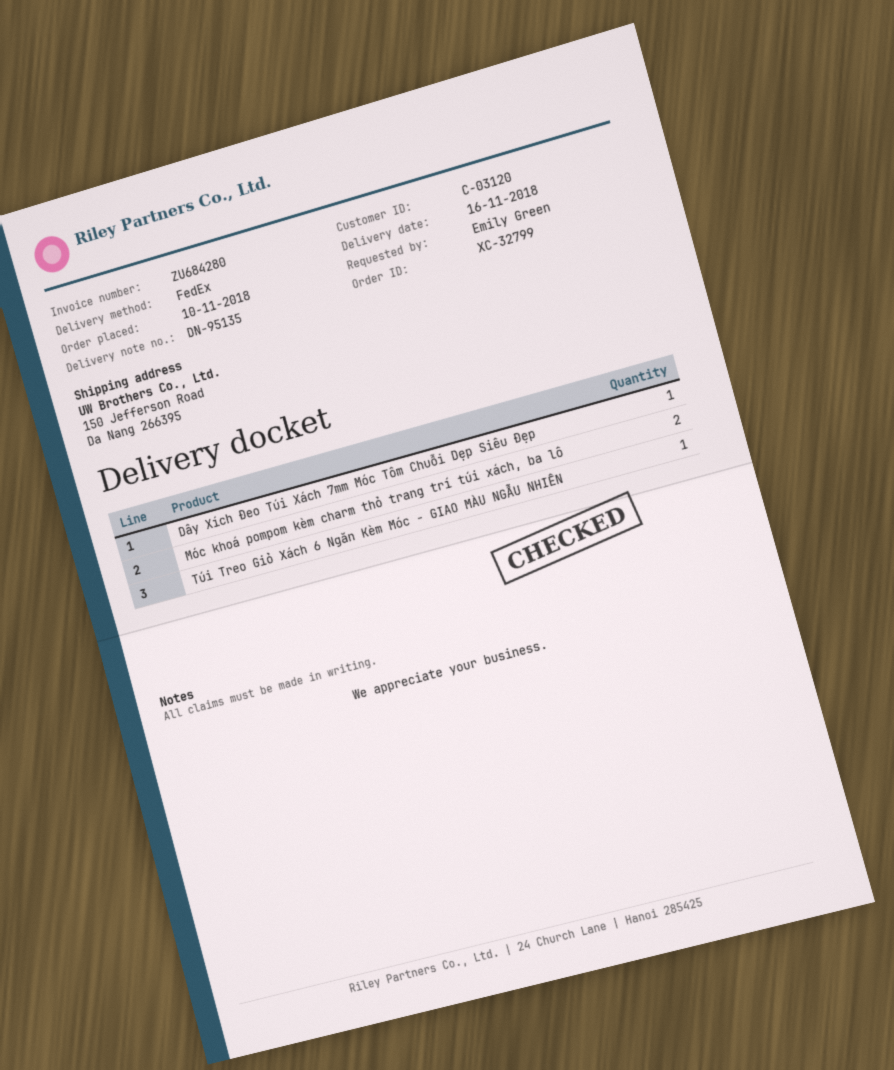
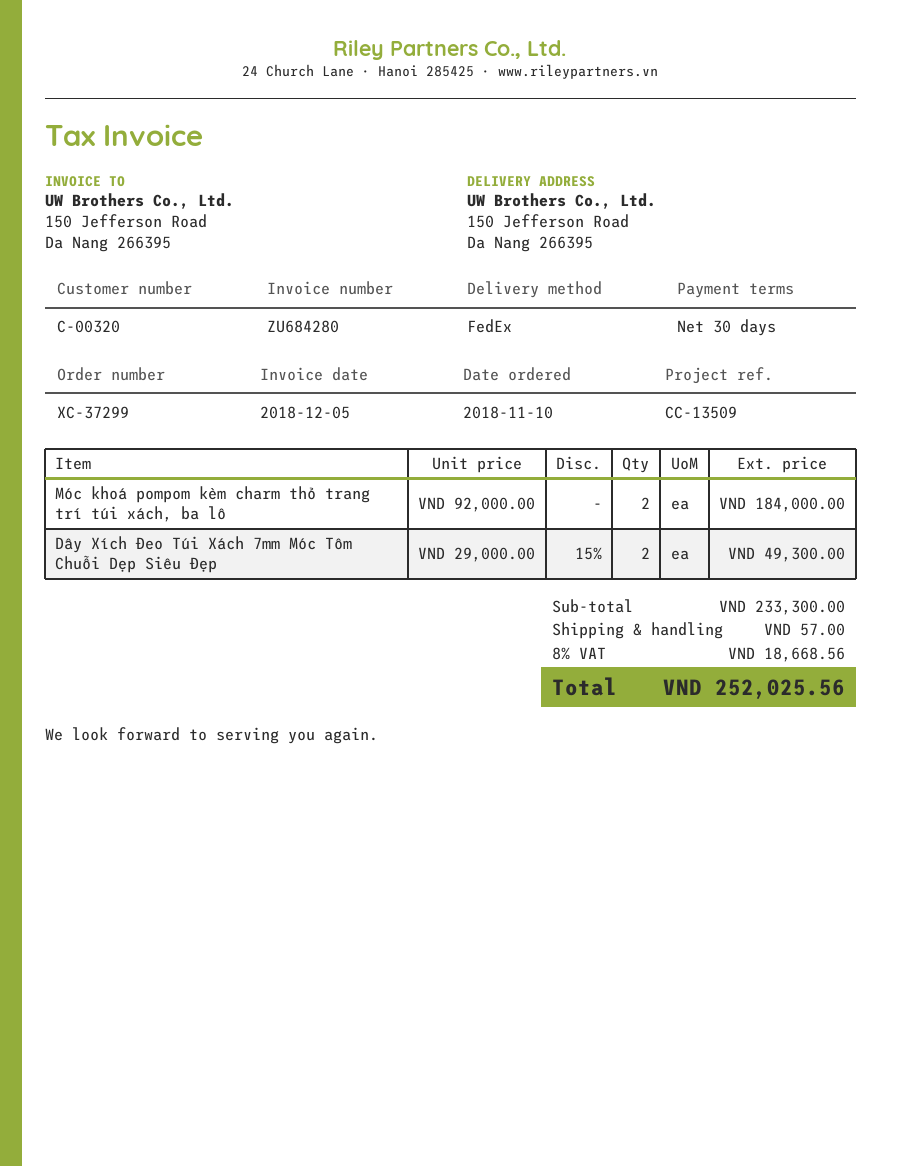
order number: XC-32799 -> XC-37299
customer number: C-03120 -> C-00320
Dây Xích Đeo Túi Xách 7mm Móc Tôm Chuỗi Dẹp Siêu Đẹp: 1 -> 2
Túi Treo Giỏ Xách 6 Ngăn Kèm Móc - GIAO MÀU NGẪU NHIÊN: 1 -> none

